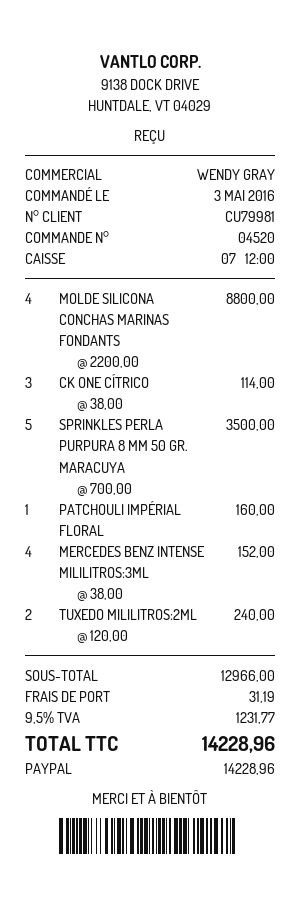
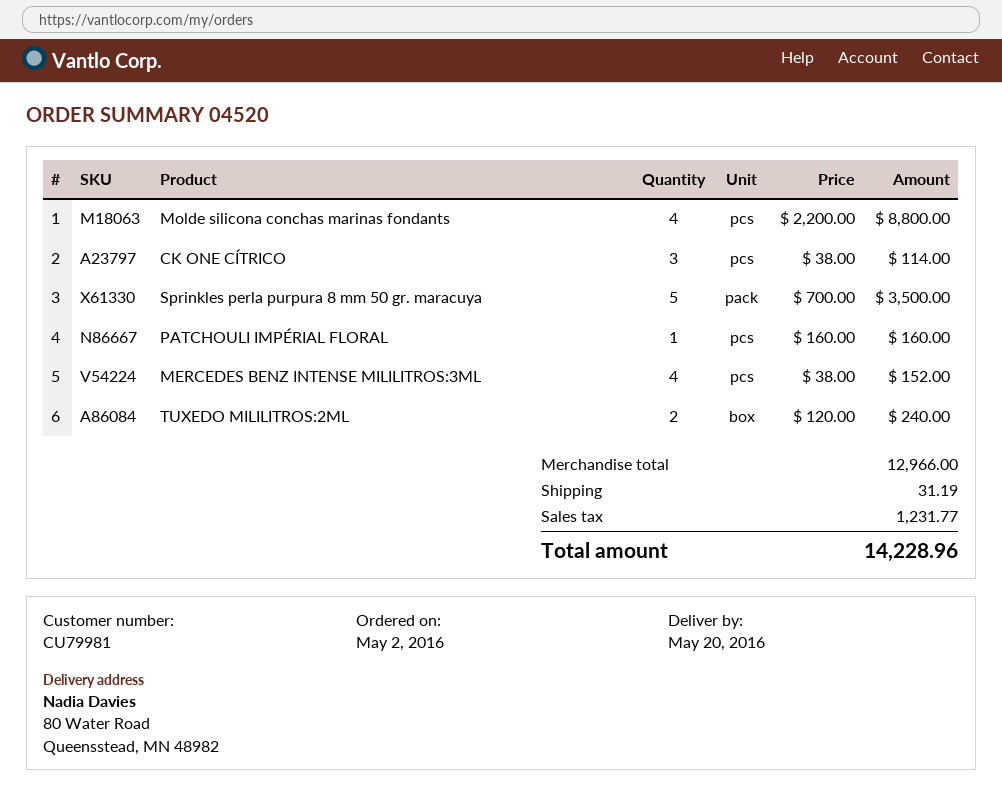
order date: 2016-05-03 -> 2016-05-02

